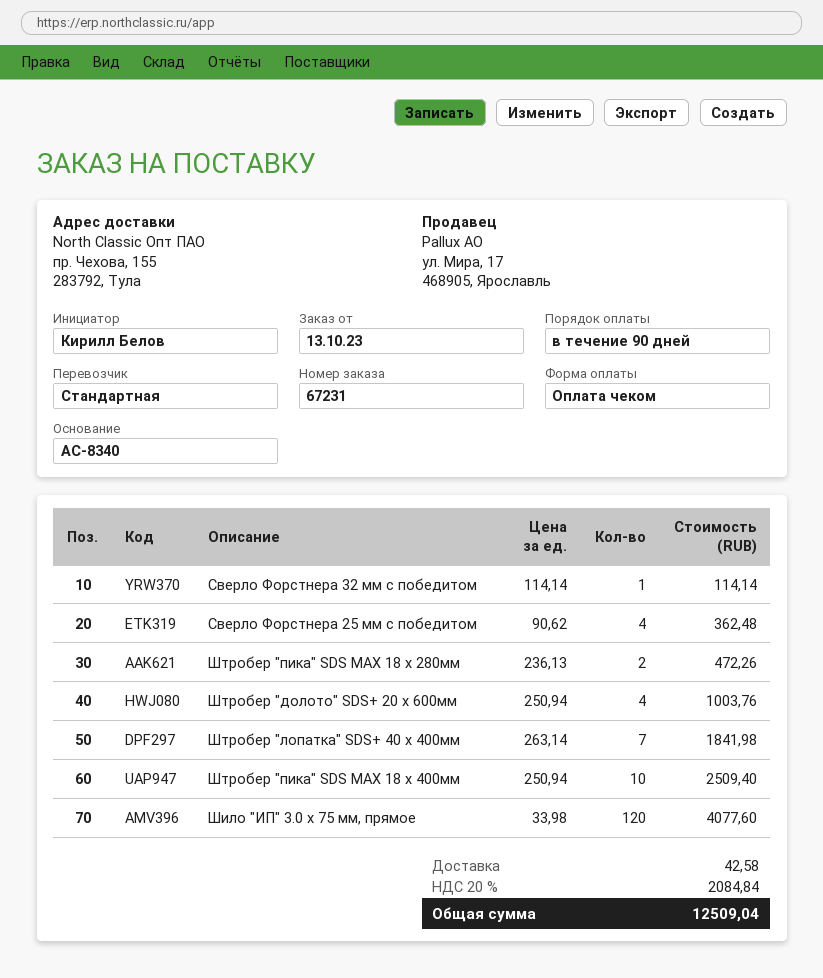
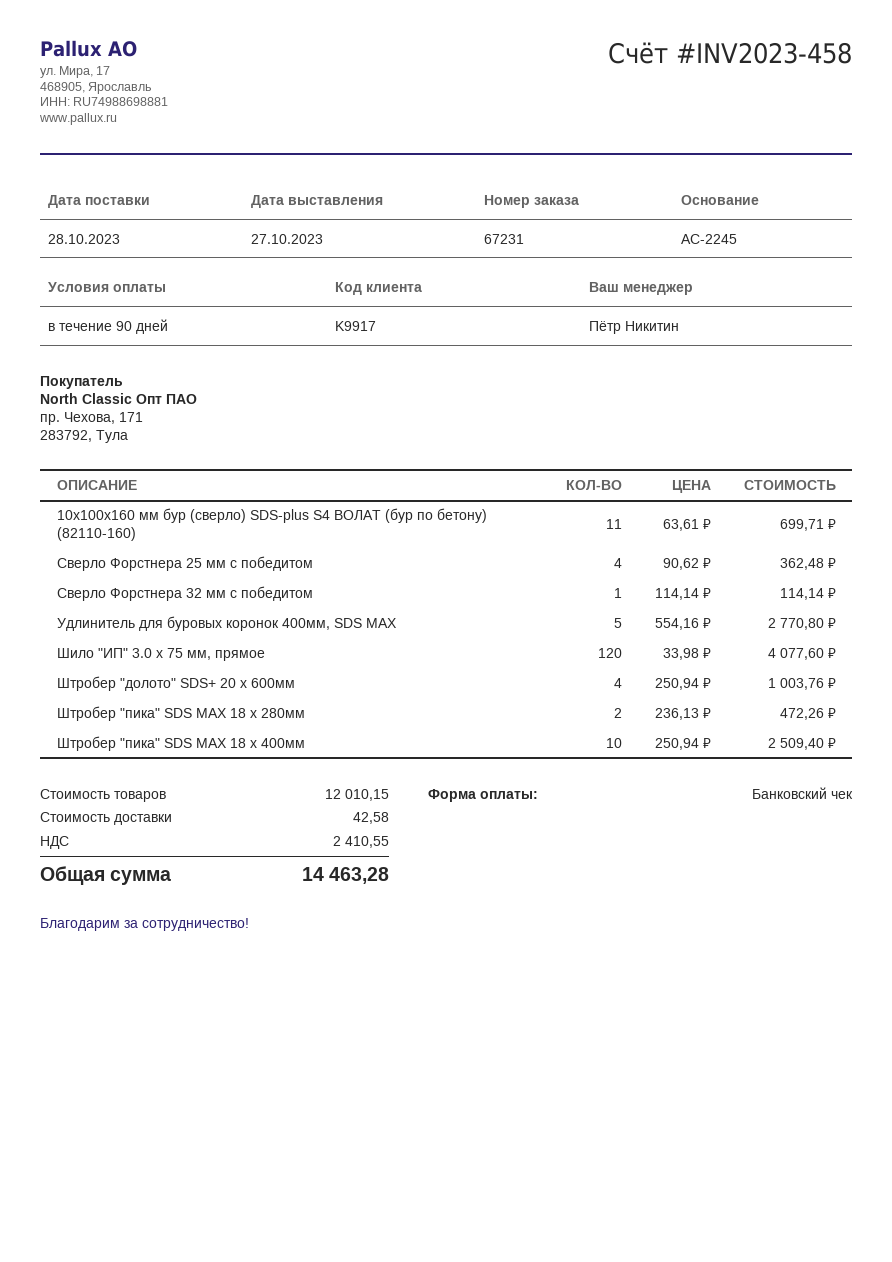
reference: AC-8340 -> AC-2245
Штробер "лопатка" SDS+ 40 х 400мм: 7 x 263.14 = 1841.98 -> none
10х100х160 мм бур (сверло) SDS-plus S4 ВОЛАТ (бур по бетону) (82110-160): none -> 11 x 63.61 = 699.71
Удлинитель для буровых коронок 400мм, SDS МАХ: none -> 5 x 554.16 = 2770.80
tax: 2084.84 -> 2410.55
total: 12509.04 -> 14463.28

